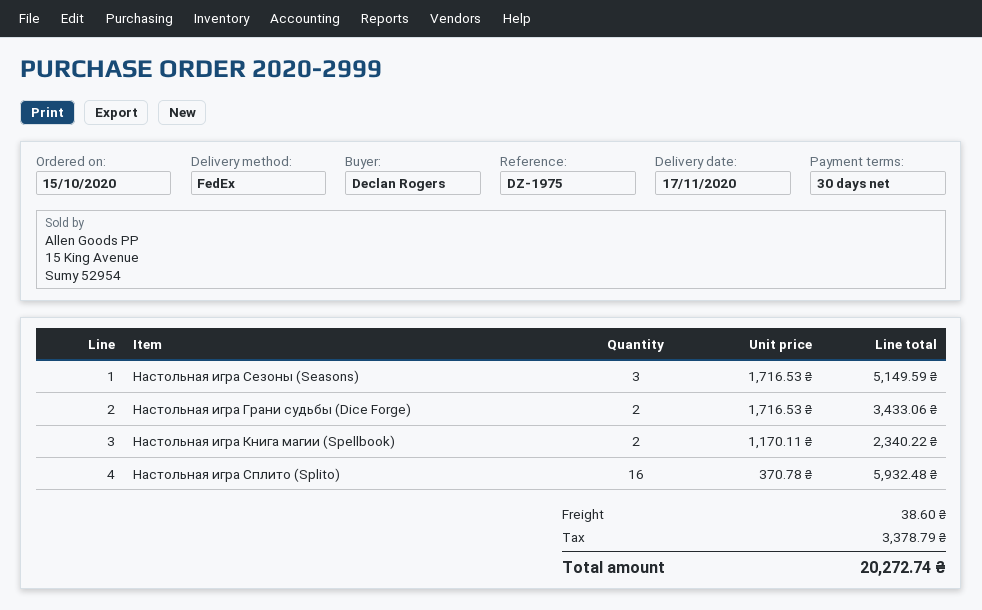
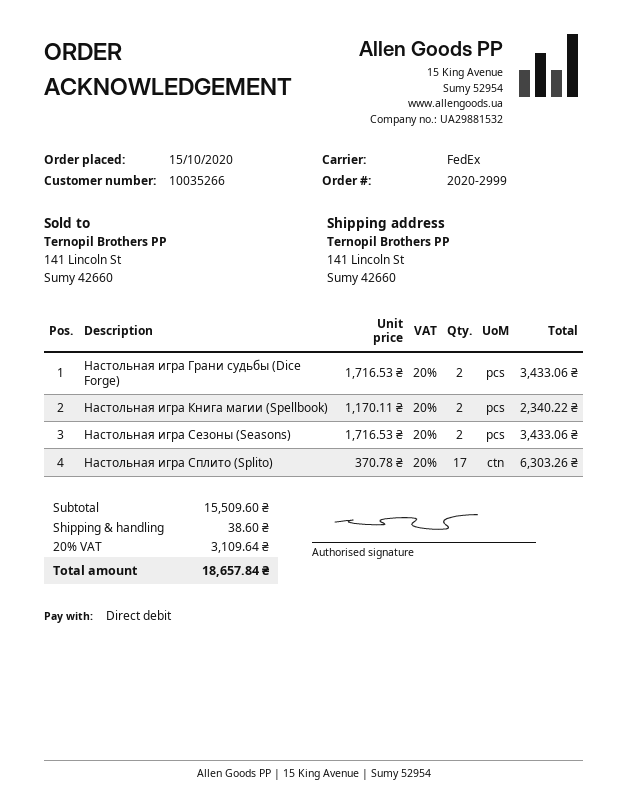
Настольная игра Сезоны (Seasons): 3 x 1716.53 = 5149.59 -> 2 x 1716.53 = 3433.06
Настольная игра Сплито (Splito): 16 x 370.78 = 5932.48 -> 17 x 370.78 = 6303.26
tax: 3378.79 -> 3109.64
total: 20272.74 -> 18657.84

